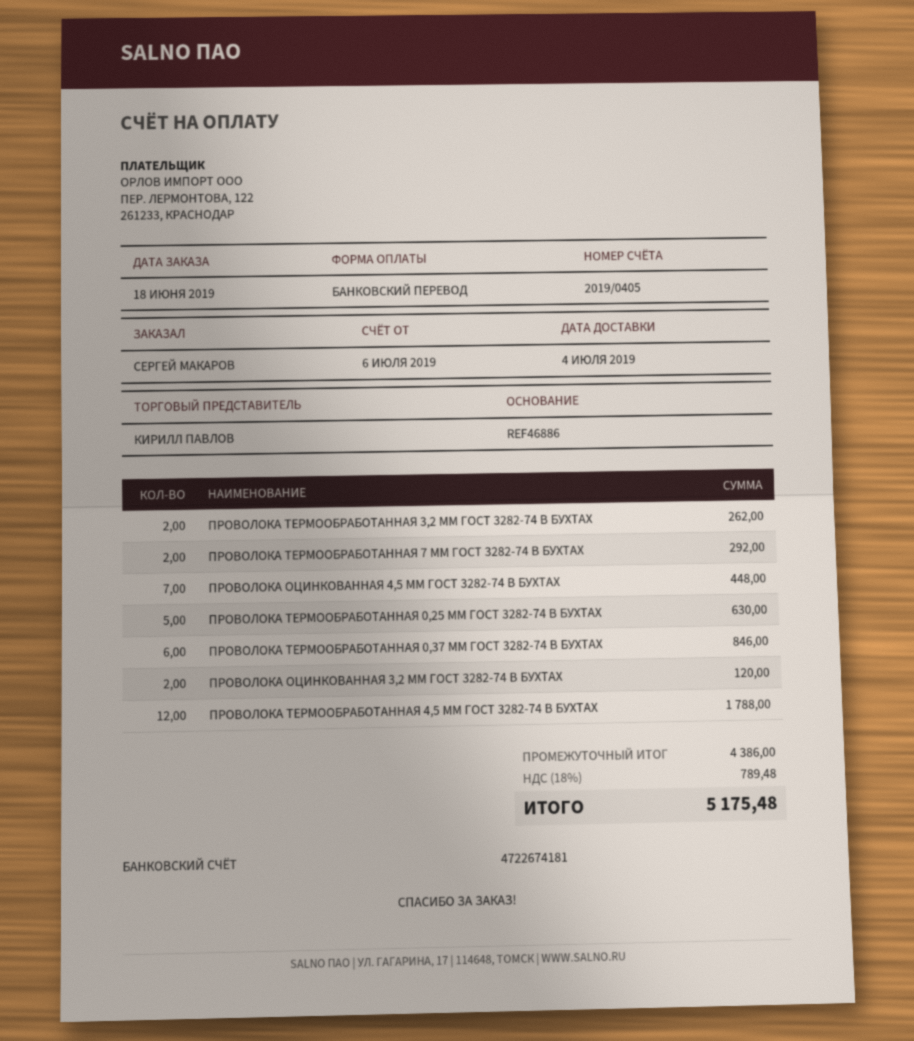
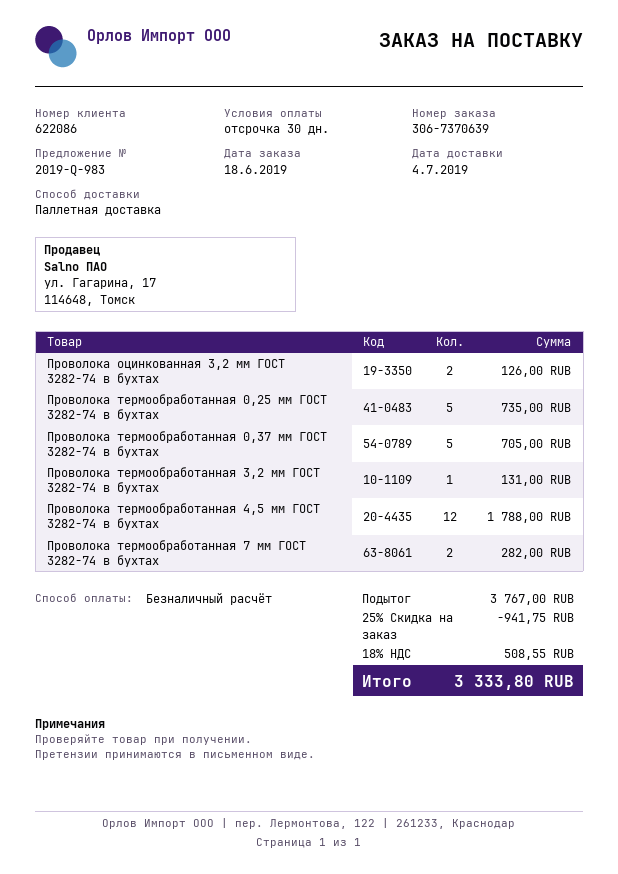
ПРОВОЛОКА ТЕРМООБРАБОТАННАЯ 3,2 ММ ГОСТ 3282-74 В БУХТАХ: 2 for 262.00 -> 1 for 131.00
ПРОВОЛОКА ТЕРМООБРАБОТАННАЯ 7 ММ ГОСТ 3282-74 В БУХТАХ: 2 for 292.00 -> 2 for 282.00
ПРОВОЛОКА ОЦИНКОВАННАЯ 4,5 ММ ГОСТ 3282-74 В БУХТАХ: 7 for 448.00 -> none
ПРОВОЛОКА ТЕРМООБРАБОТАННАЯ 0,25 ММ ГОСТ 3282-74 В БУХТАХ: 5 for 630.00 -> 5 for 735.00
ПРОВОЛОКА ТЕРМООБРАБОТАННАЯ 0,37 ММ ГОСТ 3282-74 В БУХТАХ: 6 for 846.00 -> 5 for 705.00
ПРОВОЛОКА ОЦИНКОВАННАЯ 3,2 ММ ГОСТ 3282-74 В БУХТАХ: 2 for 120.00 -> 2 for 126.00
subtotal: 4386.00 -> 3767.00
discount: none -> 25% = 941.75
tax: 18% = 789.48 -> 18% = 508.55
total: 5175.48 -> 3333.80

